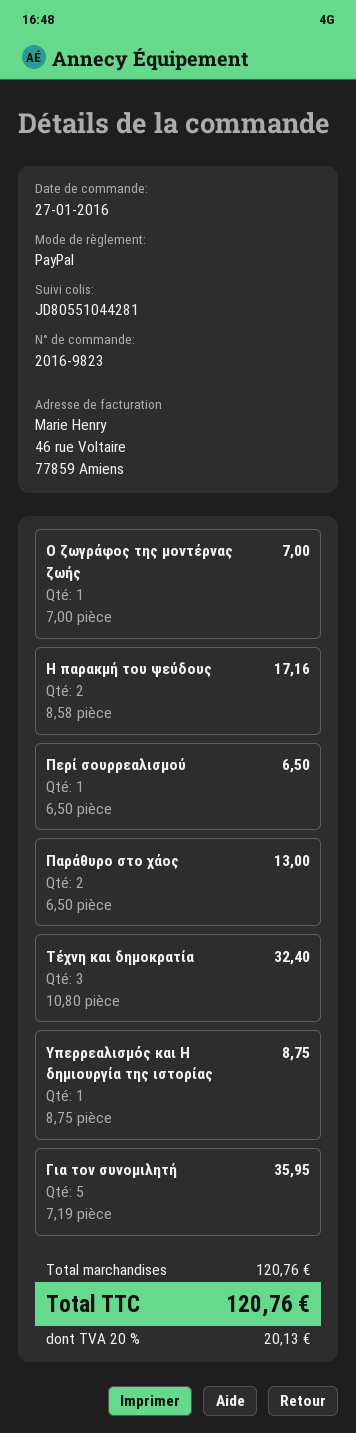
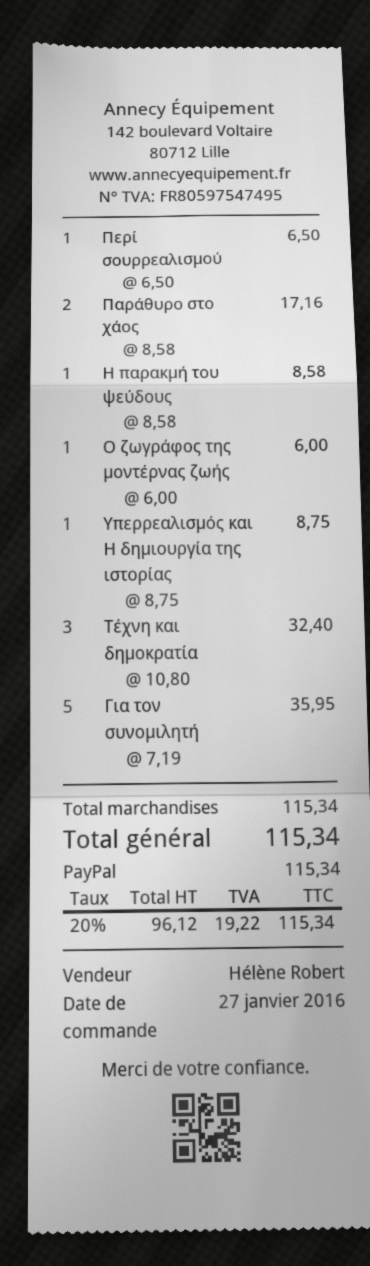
Ο ζωγράφος της μοντέρνας ζωής: 1 x 7.00 = 7.00 -> 1 x 6.00 = 6.00
Η παρακμή του ψεύδους: 2 x 8.58 = 17.16 -> 1 x 8.58 = 8.58
Παράθυρο στο χάος: 2 x 6.50 = 13.00 -> 2 x 8.58 = 17.16
subtotal: 120.76 -> 115.34
tax: 20% = 20.13 -> 20% = 19.22
total: 120.76 -> 115.34

